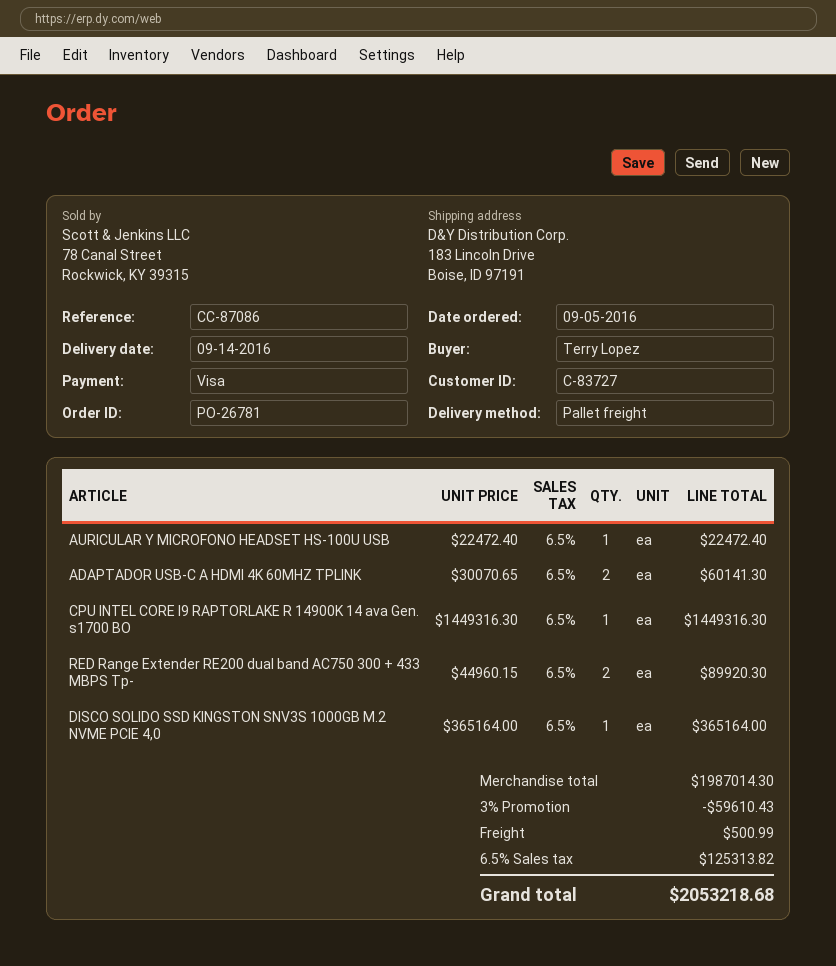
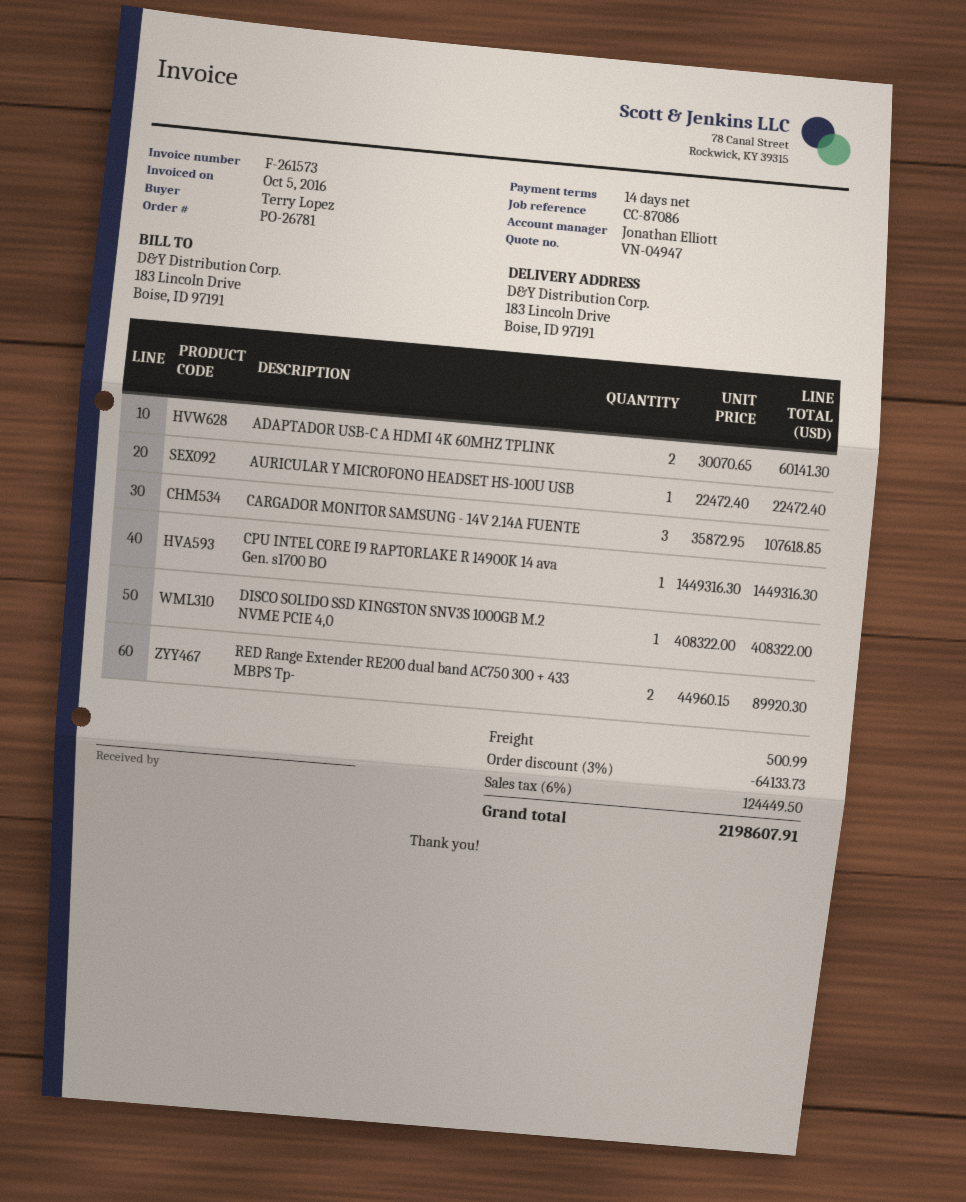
DISCO SOLIDO SSD KINGSTON SNV3S 1000GB M.2 NVME PCIE 4,0: 1 x 365164.00 = 365164.00 -> 1 x 408322.00 = 408322.00
CARGADOR MONITOR SAMSUNG - 14V 2.14A FUENTE: none -> 3 x 35872.95 = 107618.85
discount: 3% = 59610.43 -> 3% = 64133.73
tax: 6.5% = 125313.82 -> 6% = 124449.50
total: 2053218.68 -> 2198607.91

